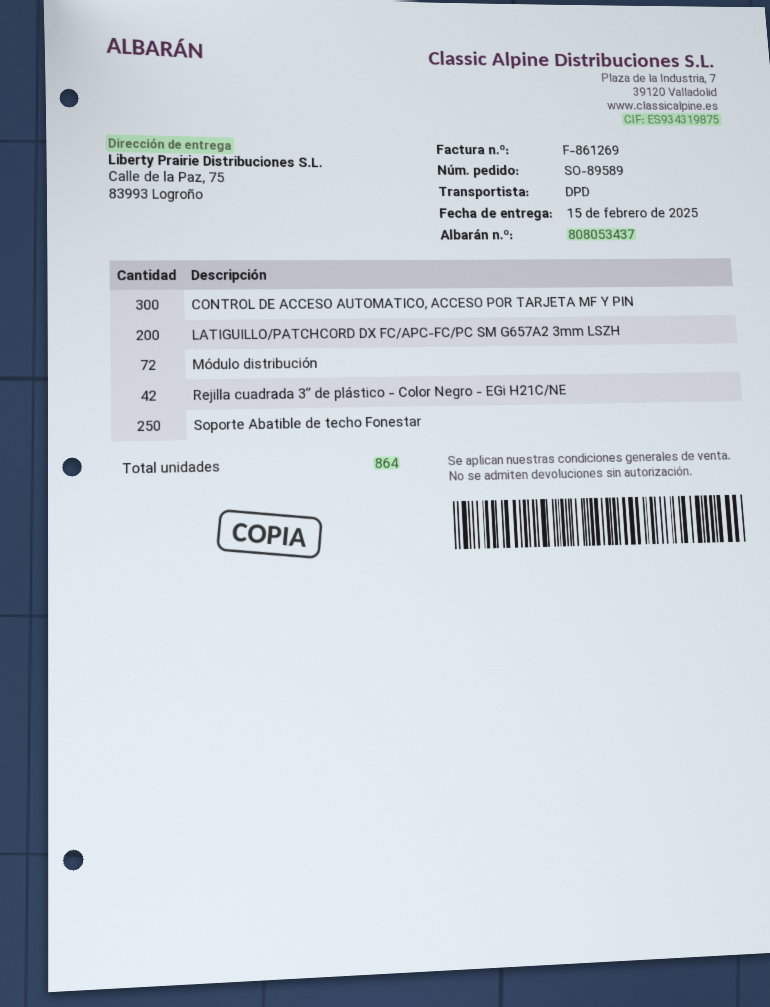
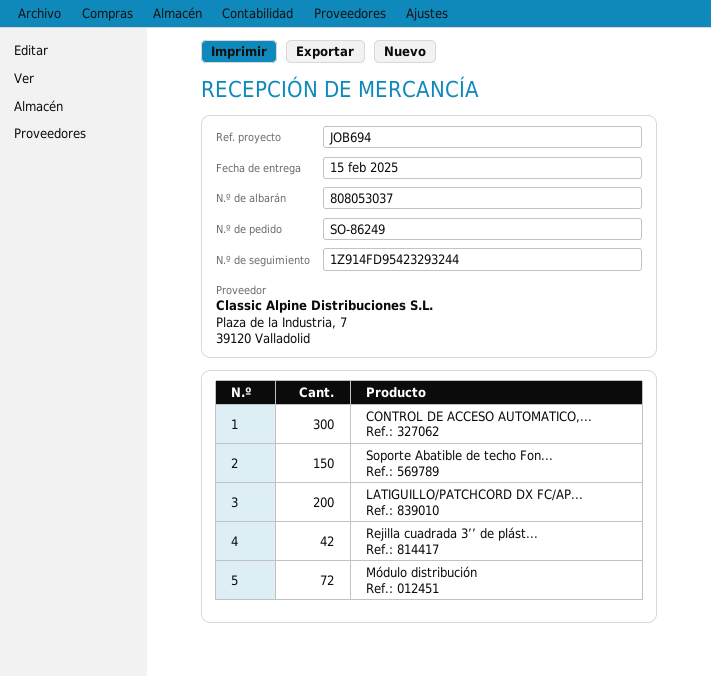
order number: SO-89589 -> SO-86249
delivery note number: 808053437 -> 808053037
Soporte Abatible de techo Fonestar: 250 -> 150

